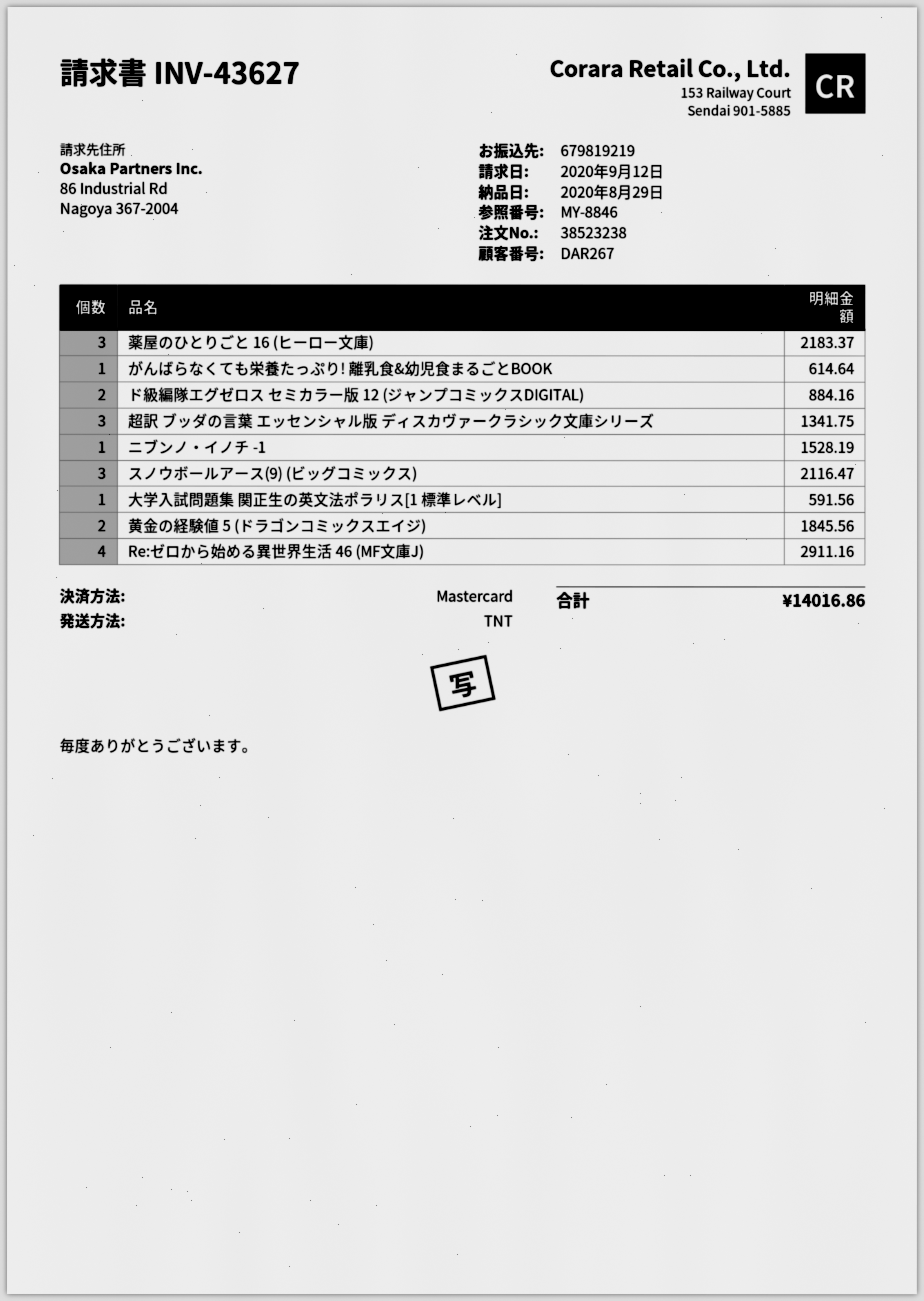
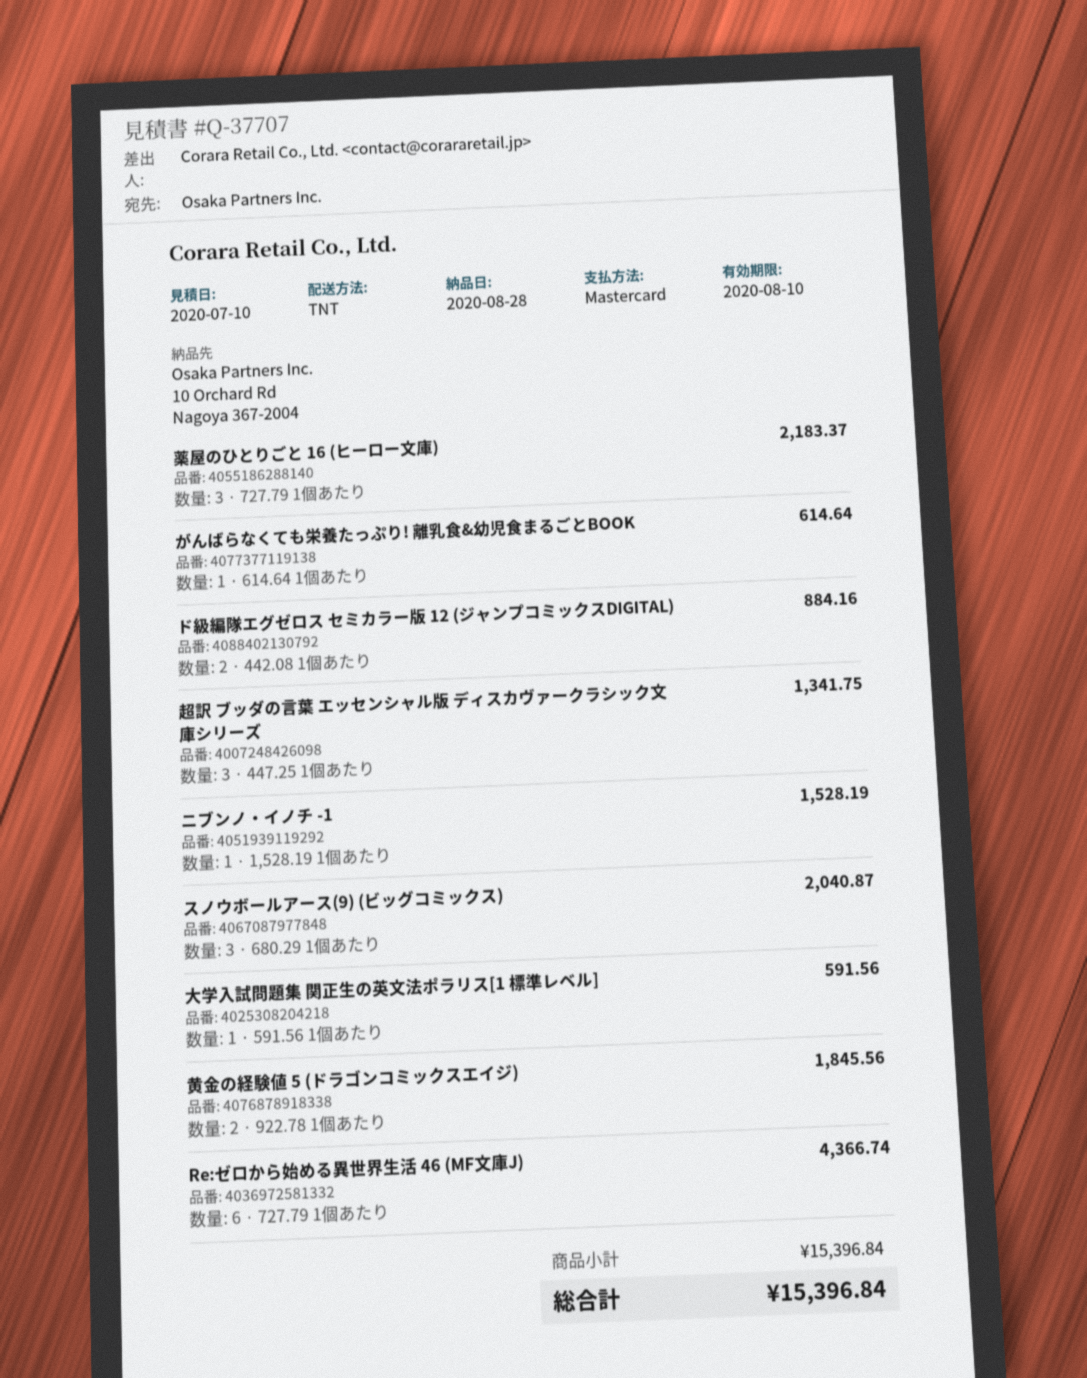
delivery date: 2020-08-29 -> 2020-08-28
スノウボールアース(9) (ビッグコミックス): 3 for 2116.47 -> 3 for 2040.87
Re:ゼロから始める異世界生活 46 (MF文庫J): 4 for 2911.16 -> 6 for 4366.74
total: 14016.86 -> 15396.84

